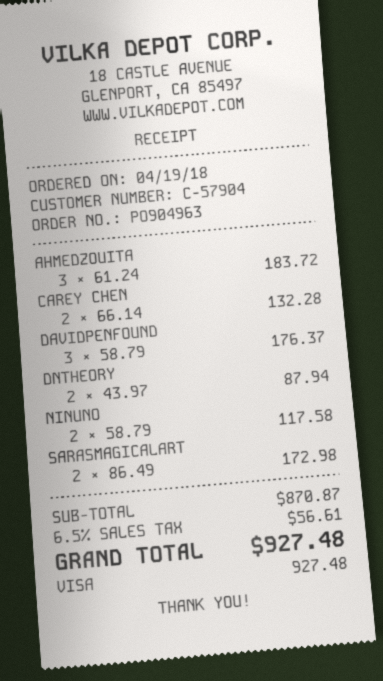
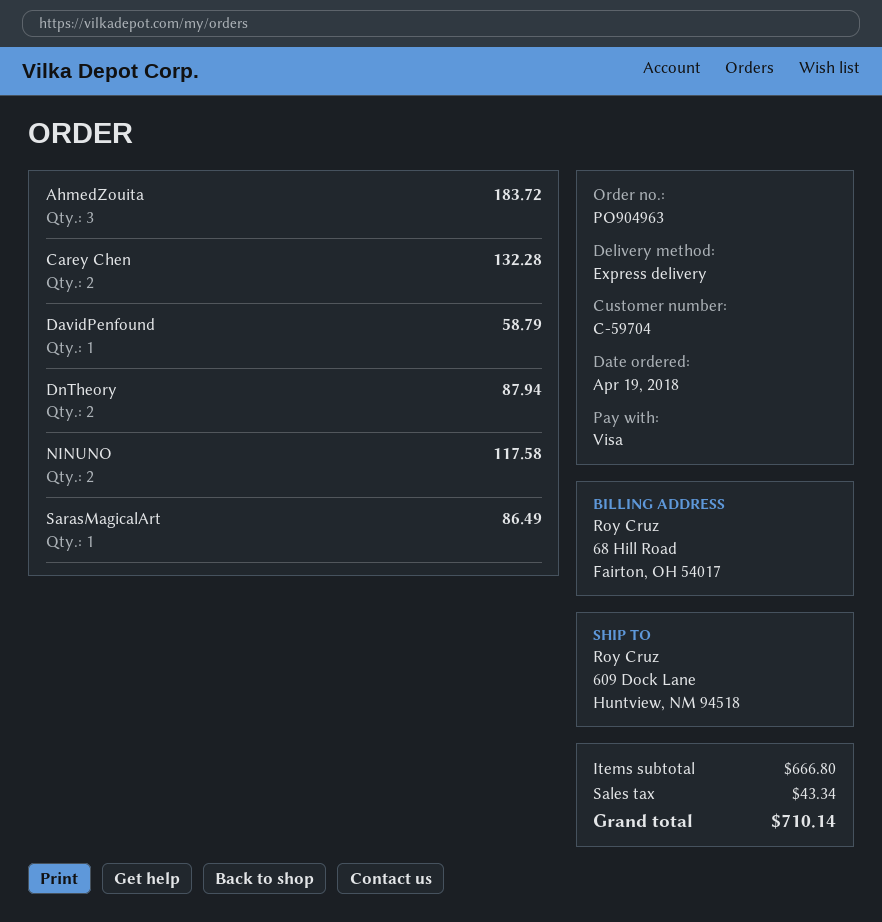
customer number: C-57904 -> C-59704
DAVIDPENFOUND: 3 for 176.37 -> 1 for 58.79
SARASMAGICALART: 2 for 172.98 -> 1 for 86.49
subtotal: 870.87 -> 666.80
tax: 56.61 -> 43.34
total: 927.48 -> 710.14

